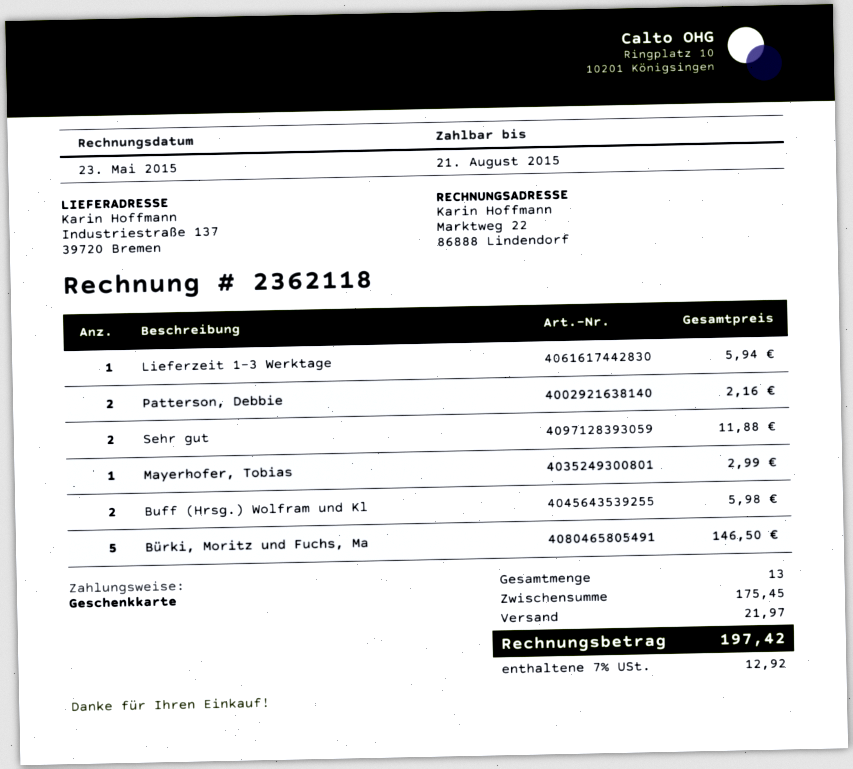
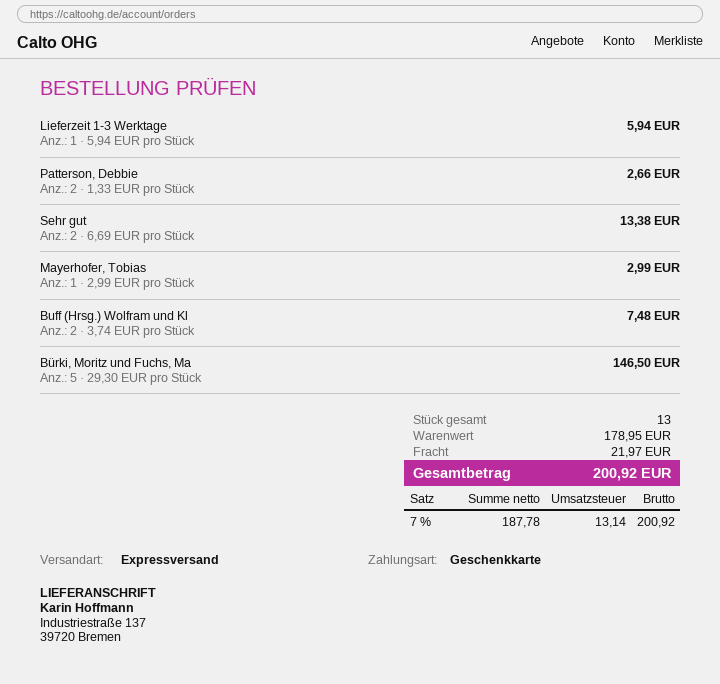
Patterson, Debbie: 2 for 2.16 -> 2 for 2.66
Sehr gut: 2 for 11.88 -> 2 for 13.38
Buff (Hrsg.) Wolfram und Kl: 2 for 5.98 -> 2 for 7.48
subtotal: 175.45 -> 178.95
tax: 7% = 12.92 -> 7% = 13.14
total: 197.42 -> 200.92

